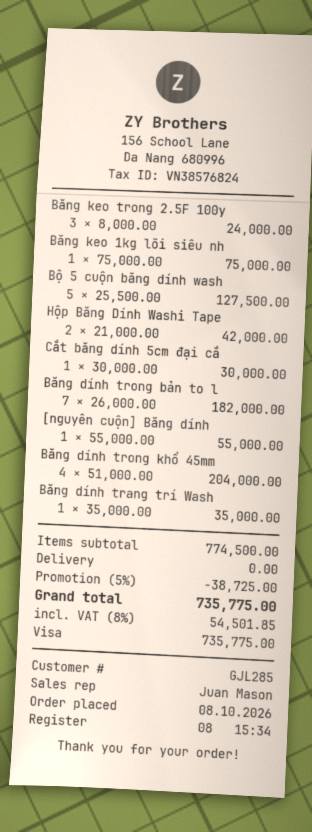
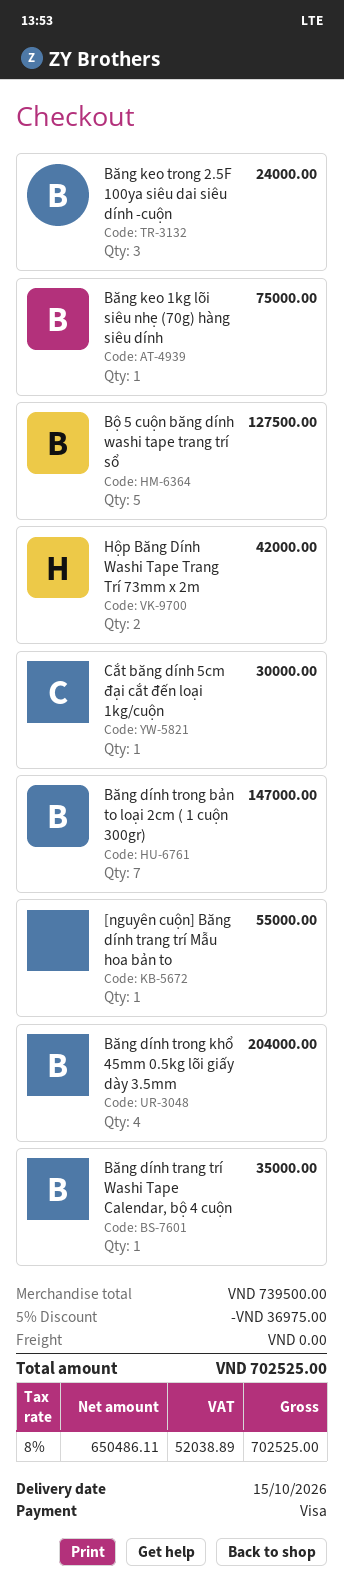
Băng dính trong bản to l: 7 for 182000.00 -> 7 for 147000.00
subtotal: 774500.00 -> 739500.00
discount: 5% = 38725.00 -> 5% = 36975.00
tax: 8% = 54501.85 -> 8% = 52038.89
total: 735775.00 -> 702525.00

